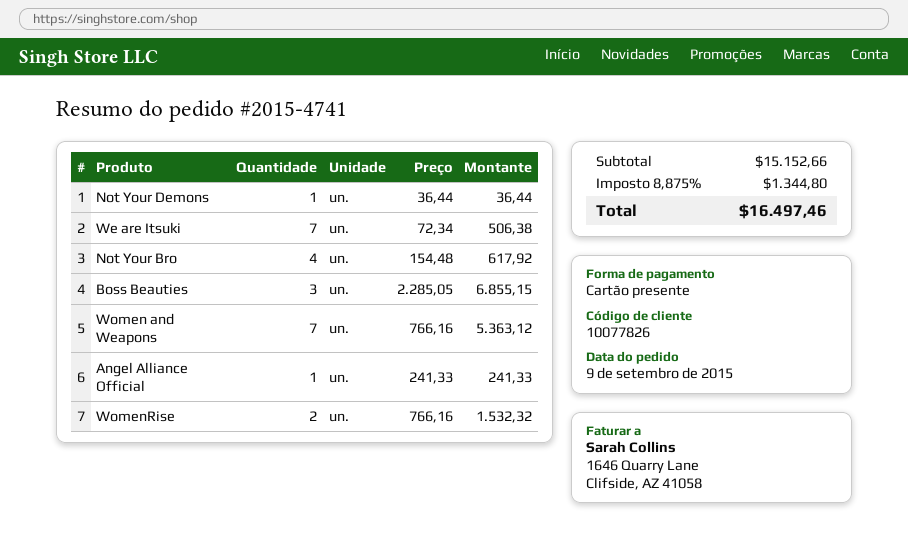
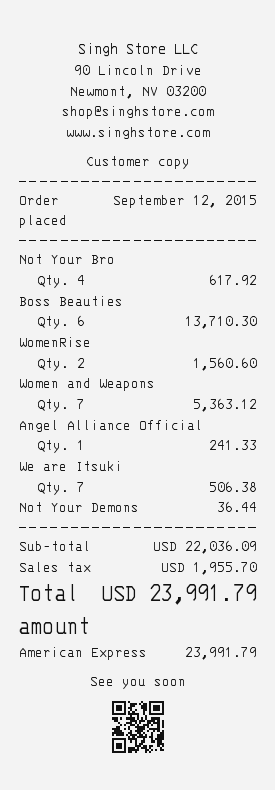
order date: 2015-09-09 -> 2015-09-12
payment method: gift card -> American Express
Boss Beauties: 3 for 6855.15 -> 6 for 13710.30
WomenRise: 2 for 1532.32 -> 2 for 1560.60
subtotal: 15152.66 -> 22036.09
tax: 1344.80 -> 1955.70
total: 16497.46 -> 23991.79

